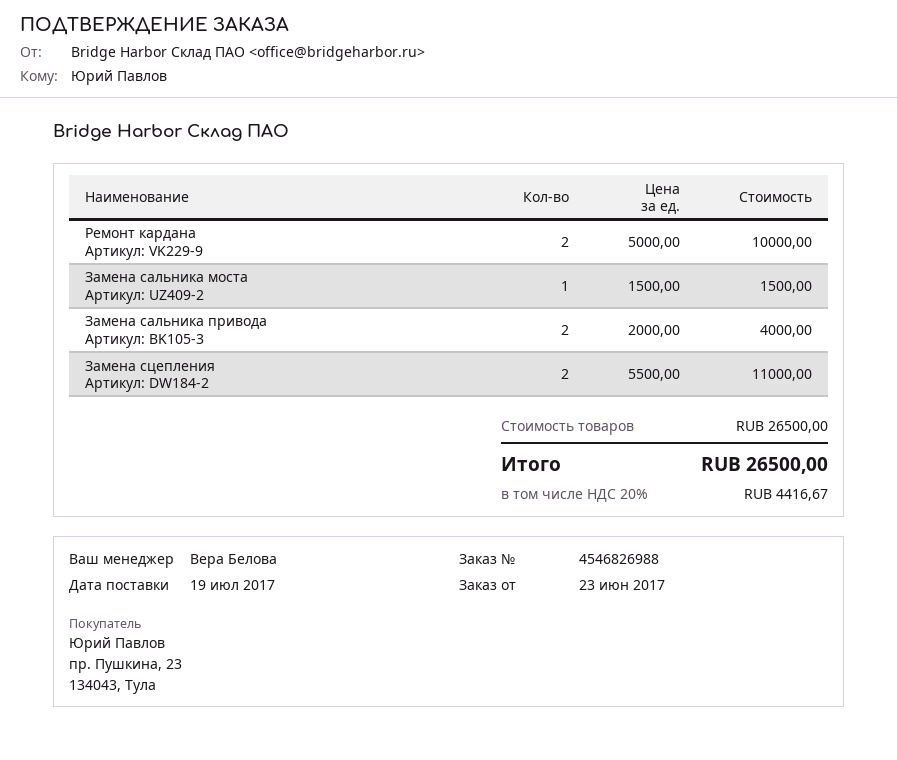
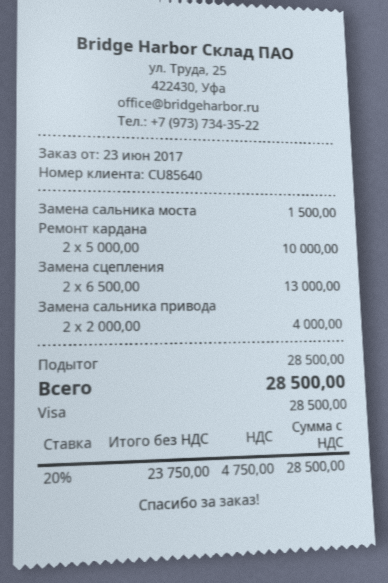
Замена сцепления: 2 x 5500.00 = 11000.00 -> 2 x 6500.00 = 13000.00
subtotal: 26500.00 -> 28500.00
tax: 20% = 4416.67 -> 20% = 4750.00
total: 26500.00 -> 28500.00

